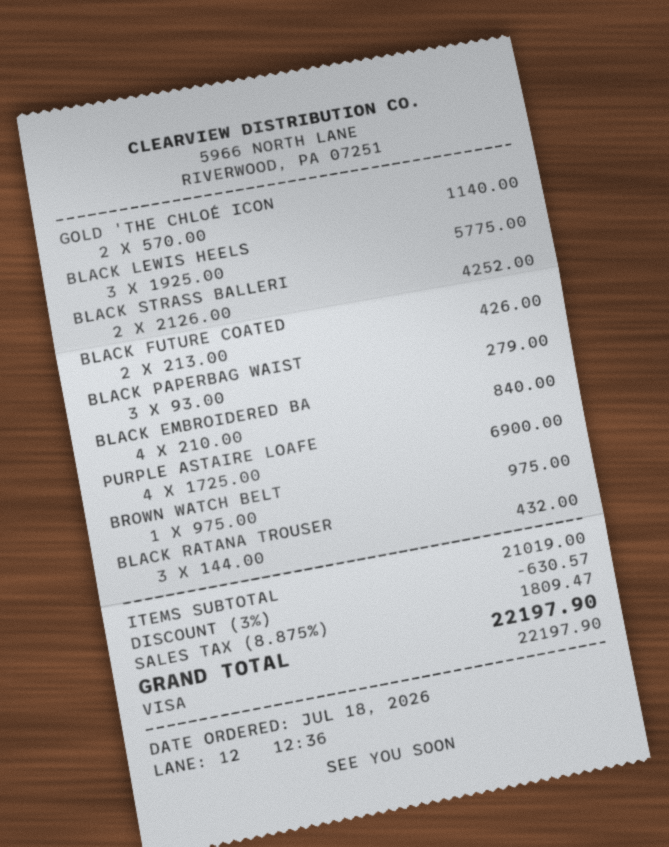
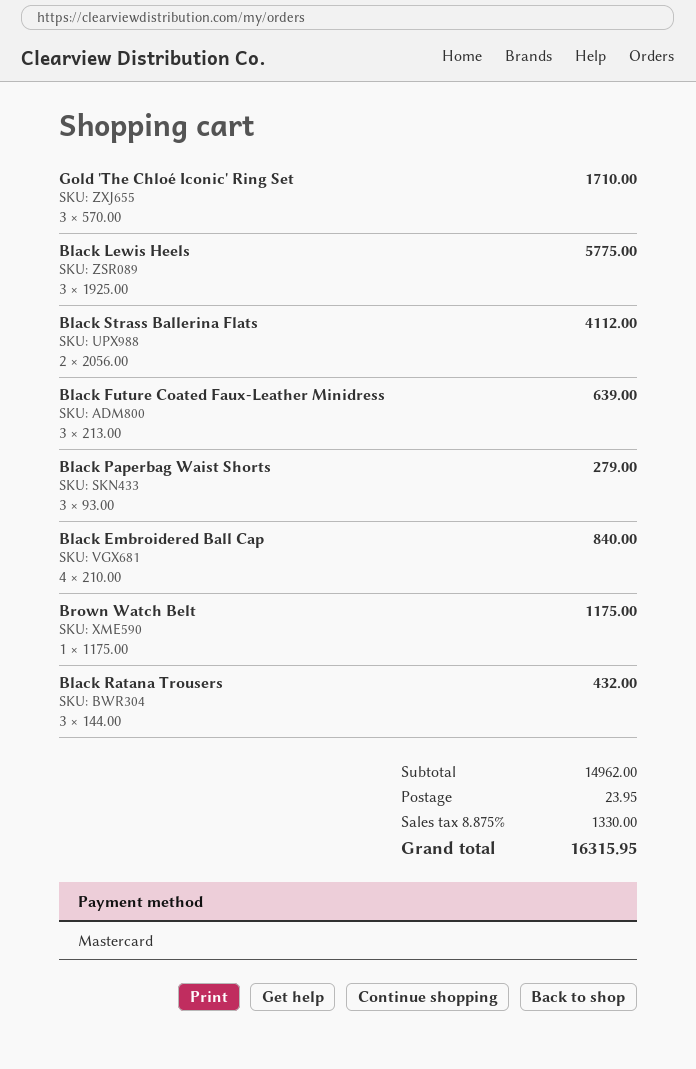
payment method: Visa -> Mastercard
GOLD 'THE CHLOÉ ICON: 2 x 570.00 = 1140.00 -> 3 x 570.00 = 1710.00
BLACK STRASS BALLERI: 2 x 2126.00 = 4252.00 -> 2 x 2056.00 = 4112.00
BLACK FUTURE COATED: 2 x 213.00 = 426.00 -> 3 x 213.00 = 639.00
PURPLE ASTAIRE LOAFE: 4 x 1725.00 = 6900.00 -> none
BROWN WATCH BELT: 1 x 975.00 = 975.00 -> 1 x 1175.00 = 1175.00
subtotal: 21019.00 -> 14962.00
discount: 3% = 630.57 -> none
shipping: none -> 23.95
tax: 8.875% = 1809.47 -> 8.875% = 1330.00
total: 22197.90 -> 16315.95

